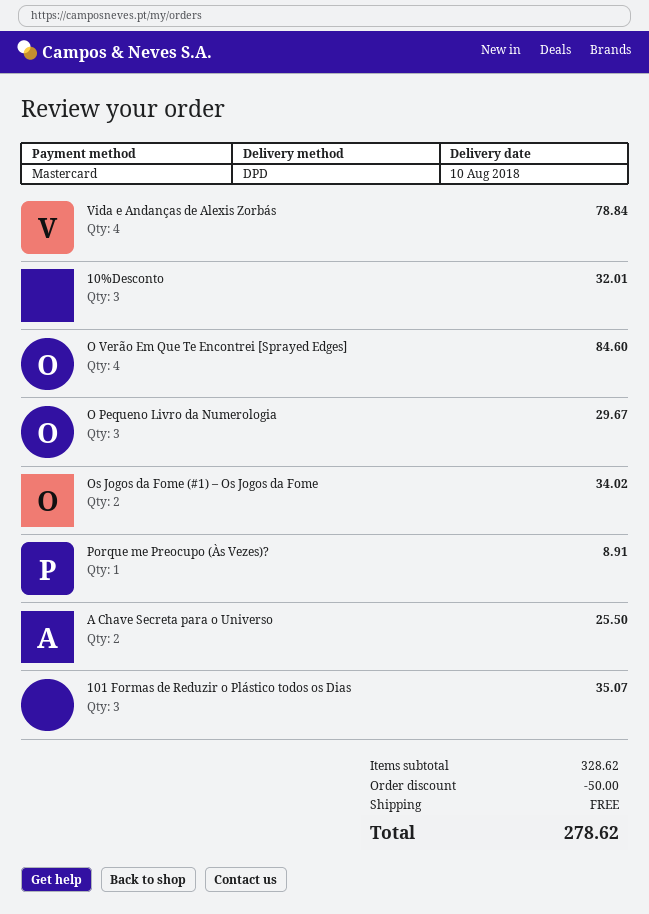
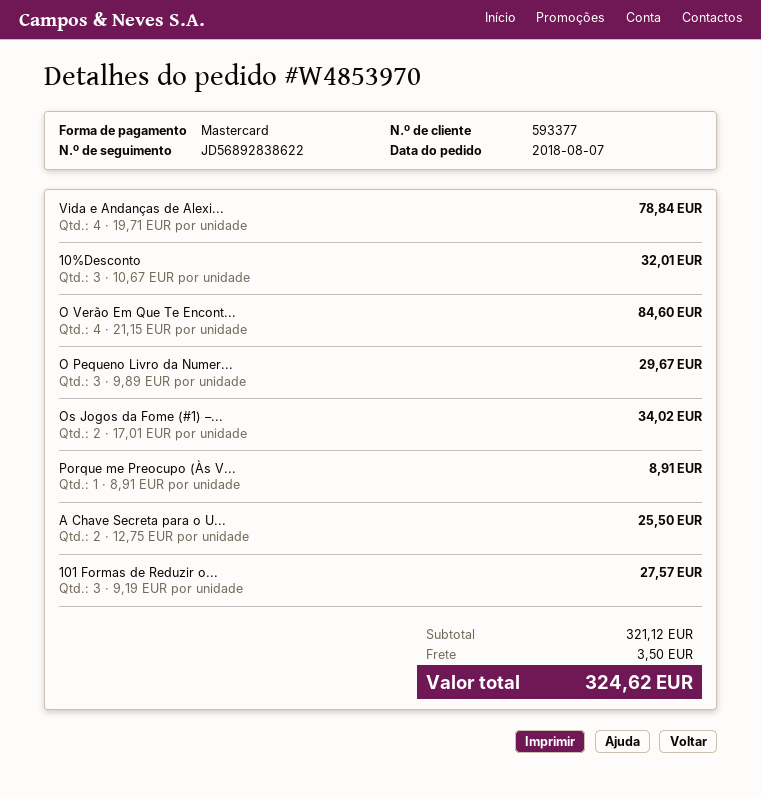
101 Formas de Reduzir o Plástico todos os Dias: 3 for 35.07 -> 3 for 27.57
subtotal: 328.62 -> 321.12
discount: 50.00 -> none
shipping: 0.00 -> 3.50
total: 278.62 -> 324.62

